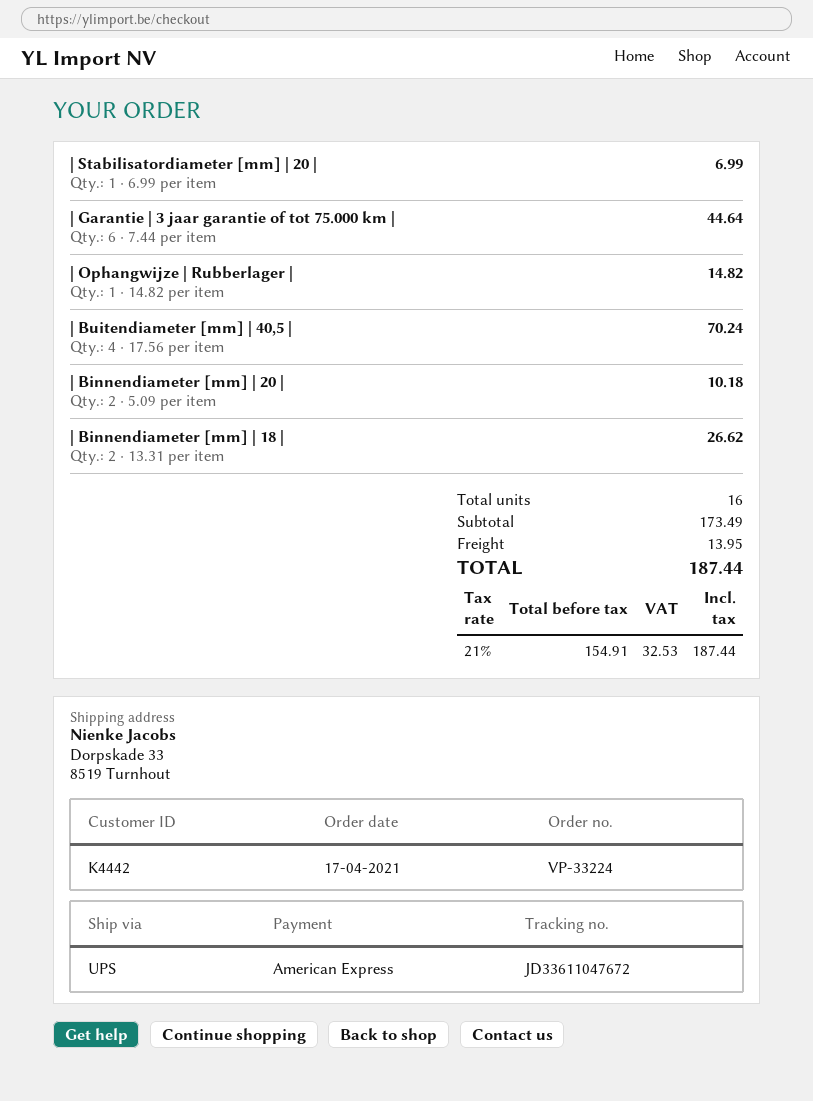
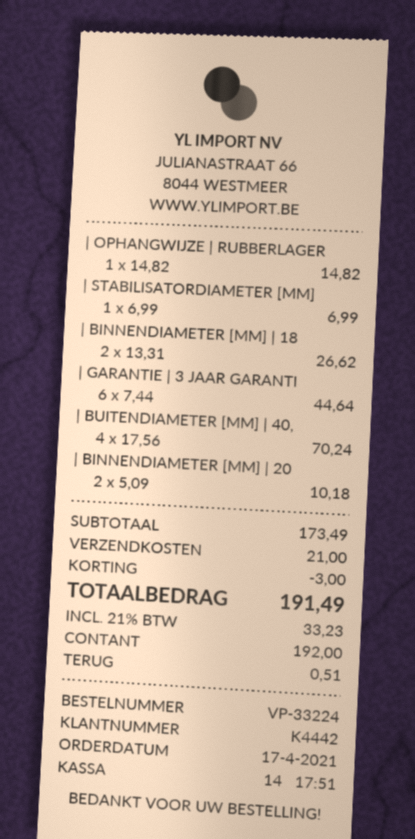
payment method: American Express -> cash
discount: none -> 3.00
shipping: 13.95 -> 21.00
tax: 21% = 32.53 -> 21% = 33.23
total: 187.44 -> 191.49

